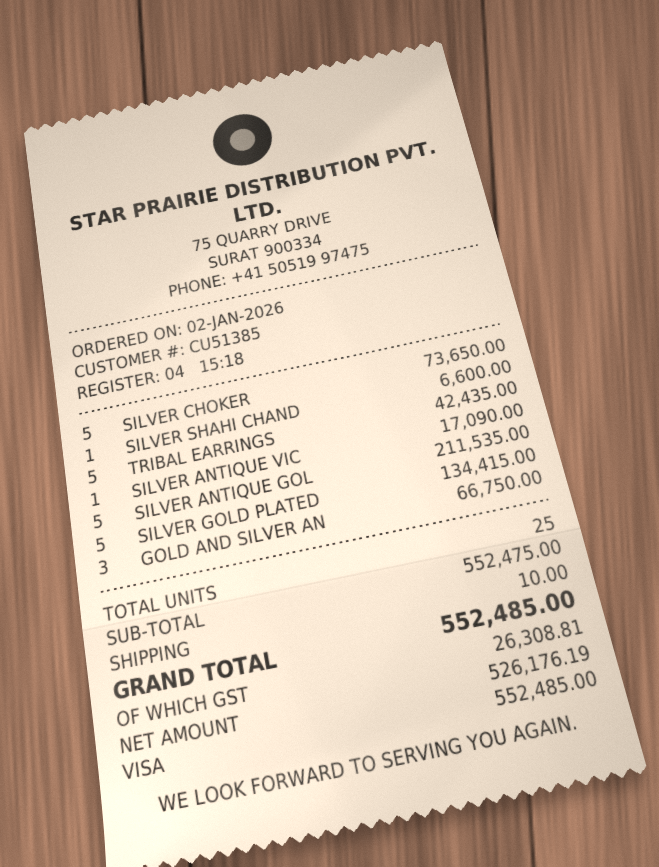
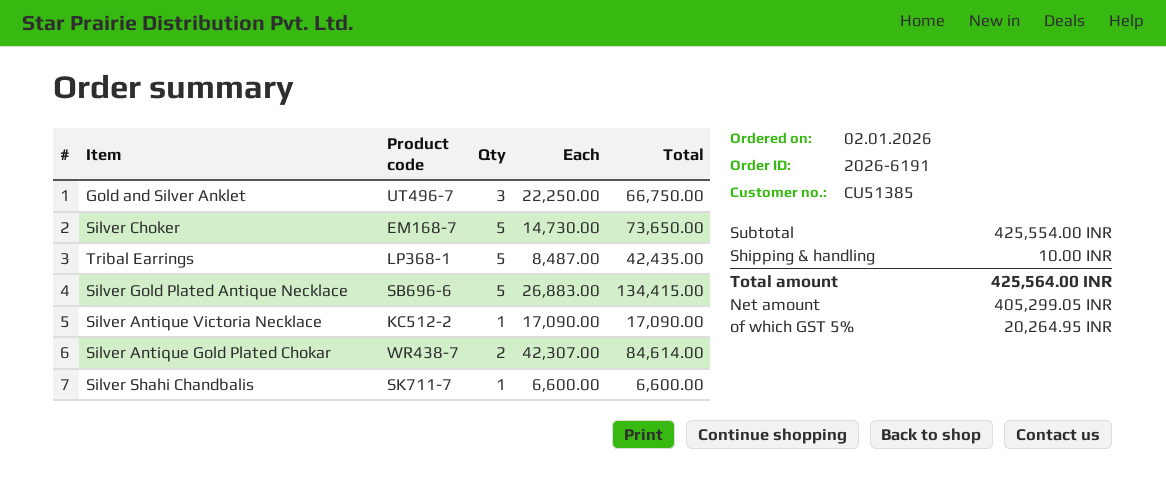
SILVER ANTIQUE GOL: 5 for 211535.00 -> 2 for 84614.00
subtotal: 552475.00 -> 425554.00
net: 526176.19 -> 405299.05
tax: 26308.81 -> 20264.95
total: 552485.00 -> 425564.00

